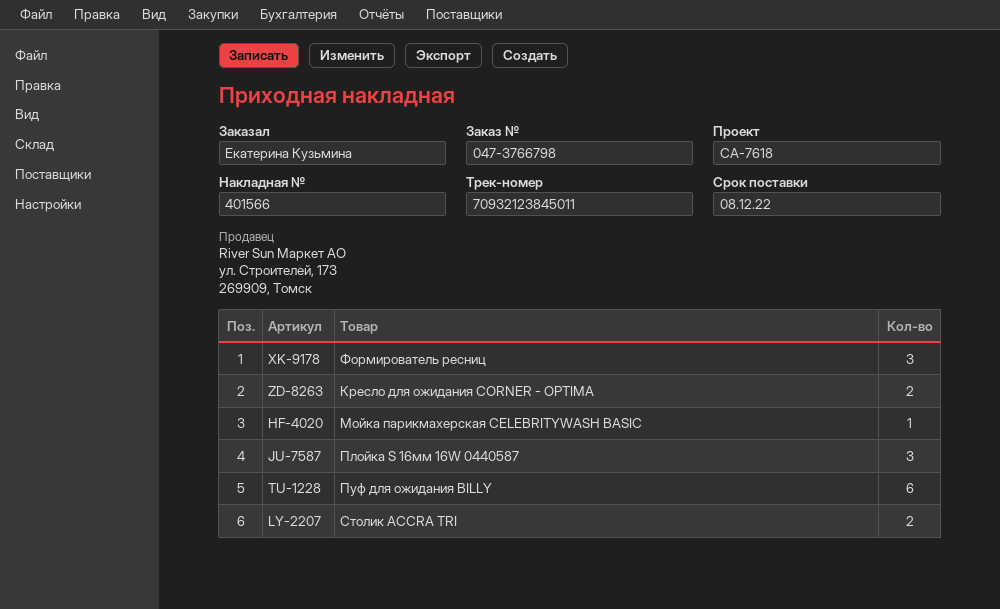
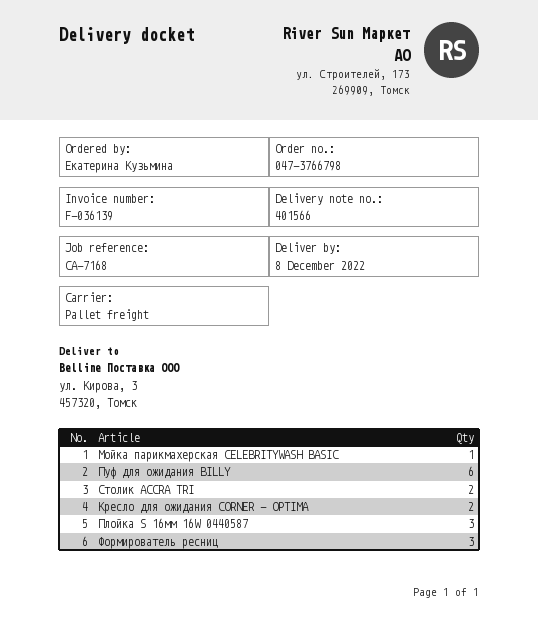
reference: CA-7618 -> CA-7168

